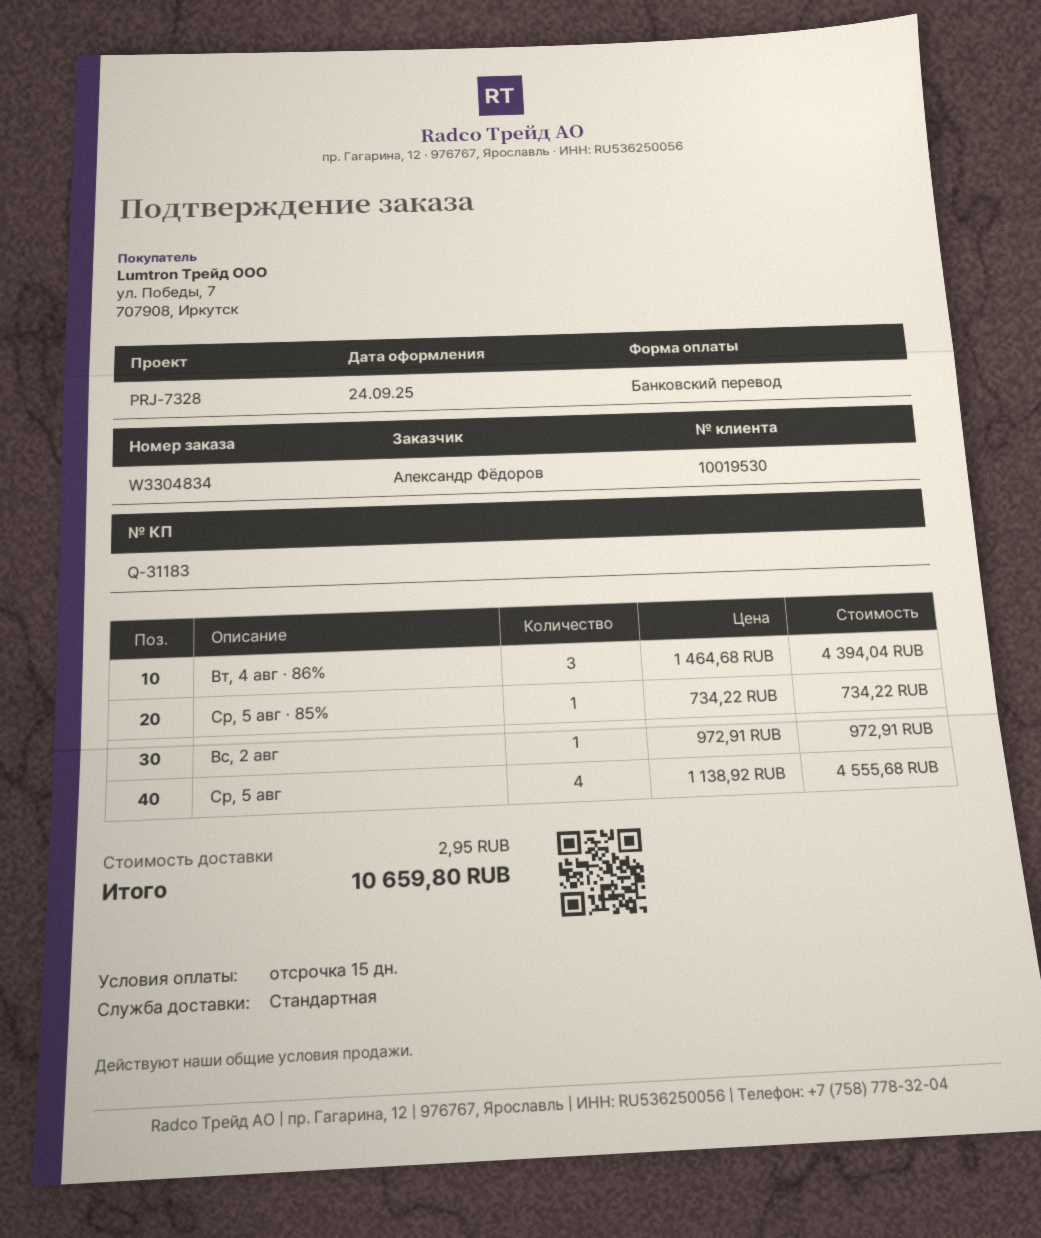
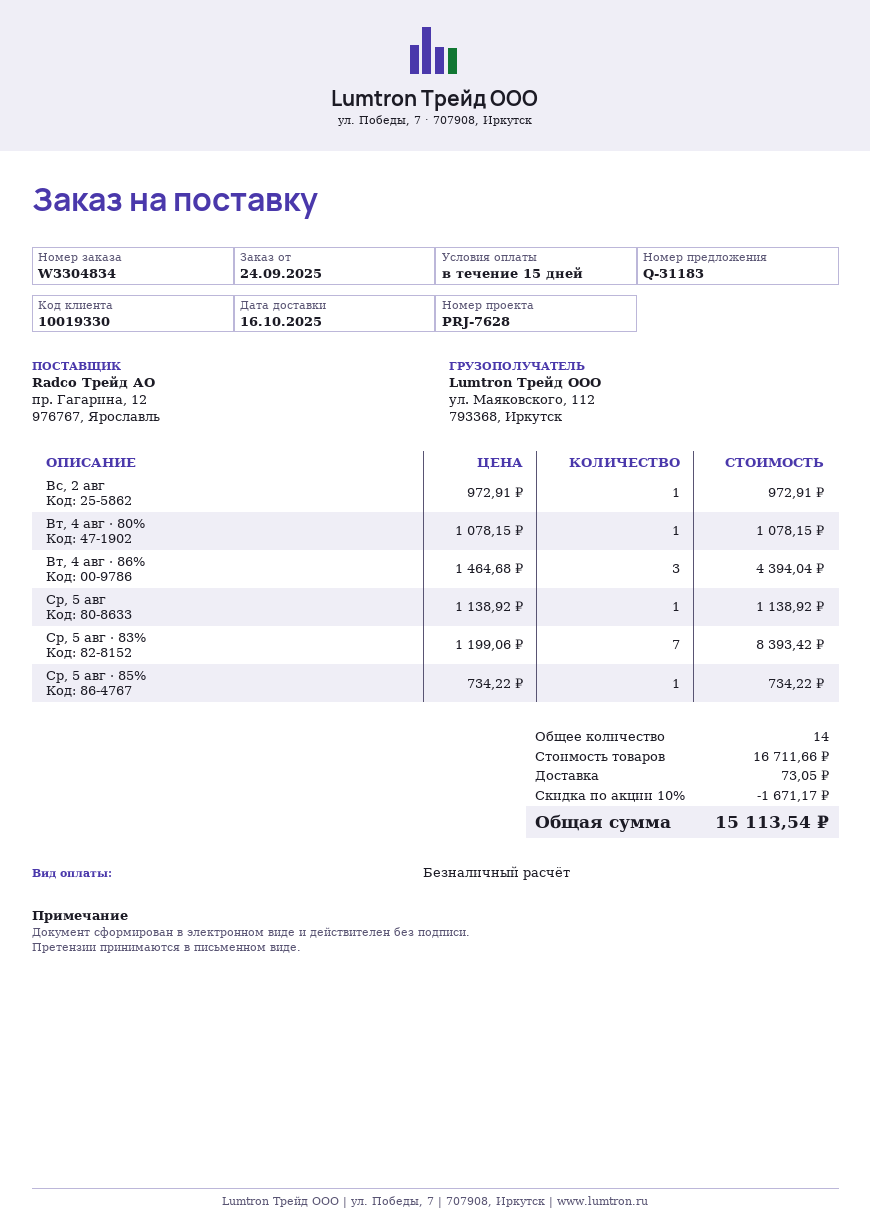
customer number: 10019530 -> 10019330
reference: PRJ-7328 -> PRJ-7628
Ср, 5 авг: 4 x 1138.92 = 4555.68 -> 1 x 1138.92 = 1138.92
Вт, 4 авг · 80%: none -> 1 x 1078.15 = 1078.15
Ср, 5 авг · 83%: none -> 7 x 1199.06 = 8393.42
discount: none -> 10% = 1671.17
shipping: 2.95 -> 73.05
total: 10659.80 -> 15113.54

